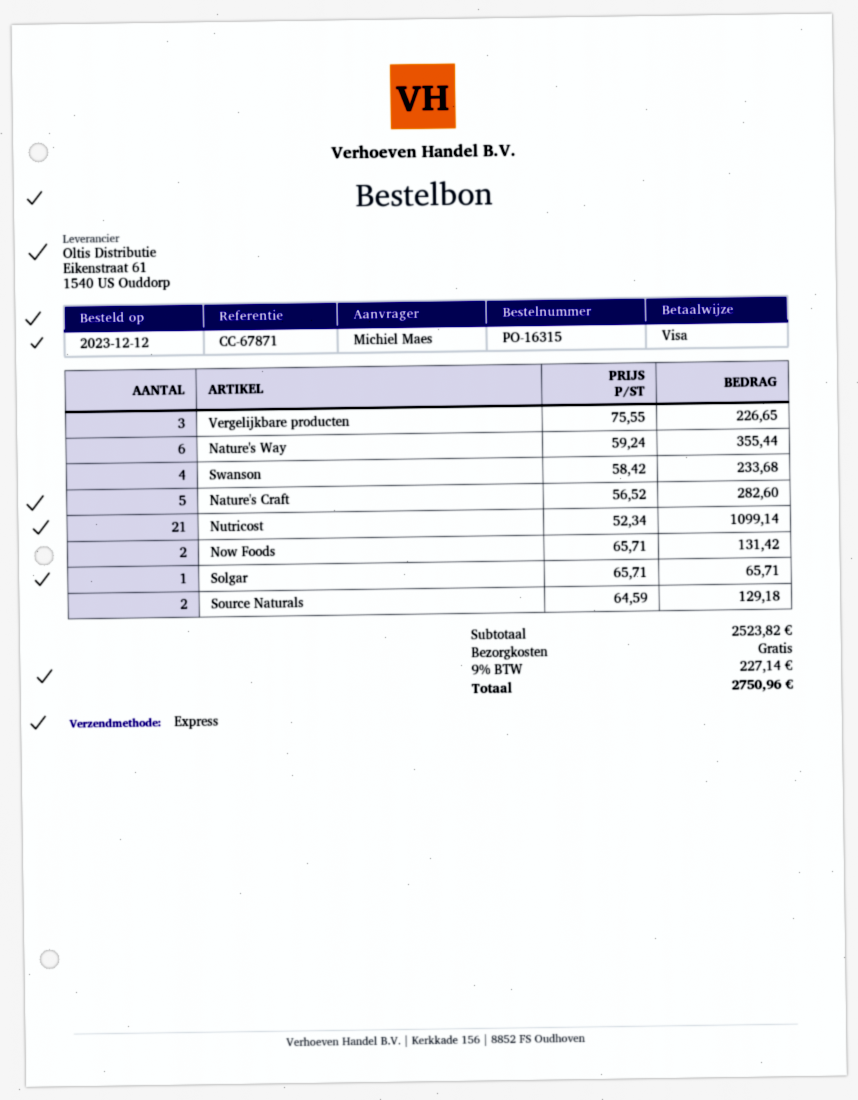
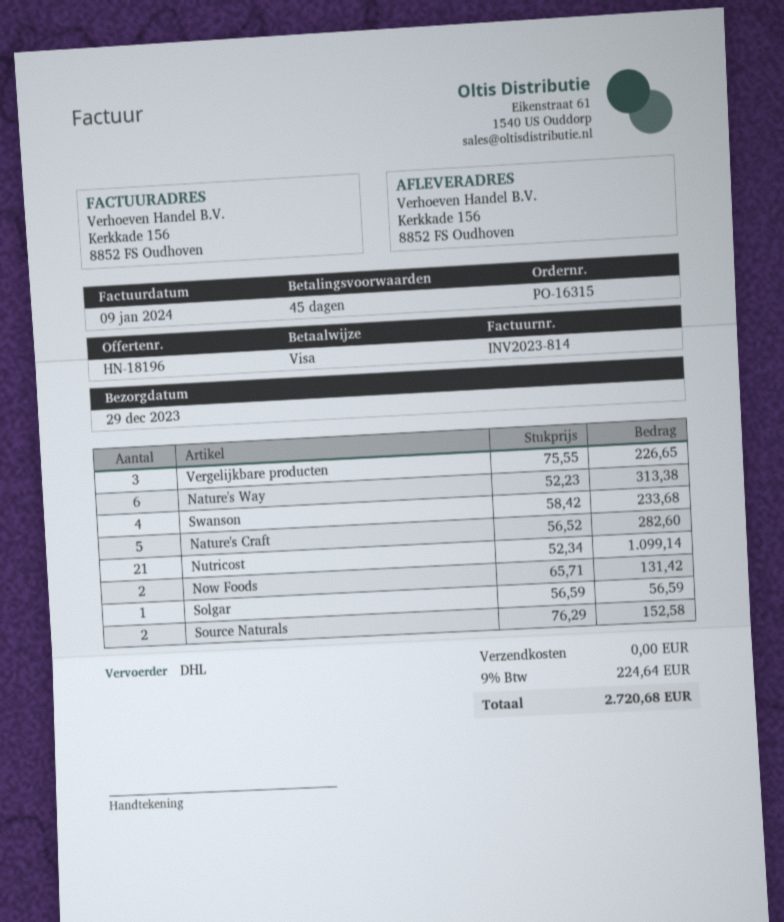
shipping method: express -> DHL
Nature's Way: 6 x 59.24 = 355.44 -> 6 x 52.23 = 313.38
Solgar: 1 x 65.71 = 65.71 -> 1 x 56.59 = 56.59
Source Naturals: 2 x 64.59 = 129.18 -> 2 x 76.29 = 152.58
tax: 9% = 227.14 -> 9% = 224.64
total: 2750.96 -> 2720.68

